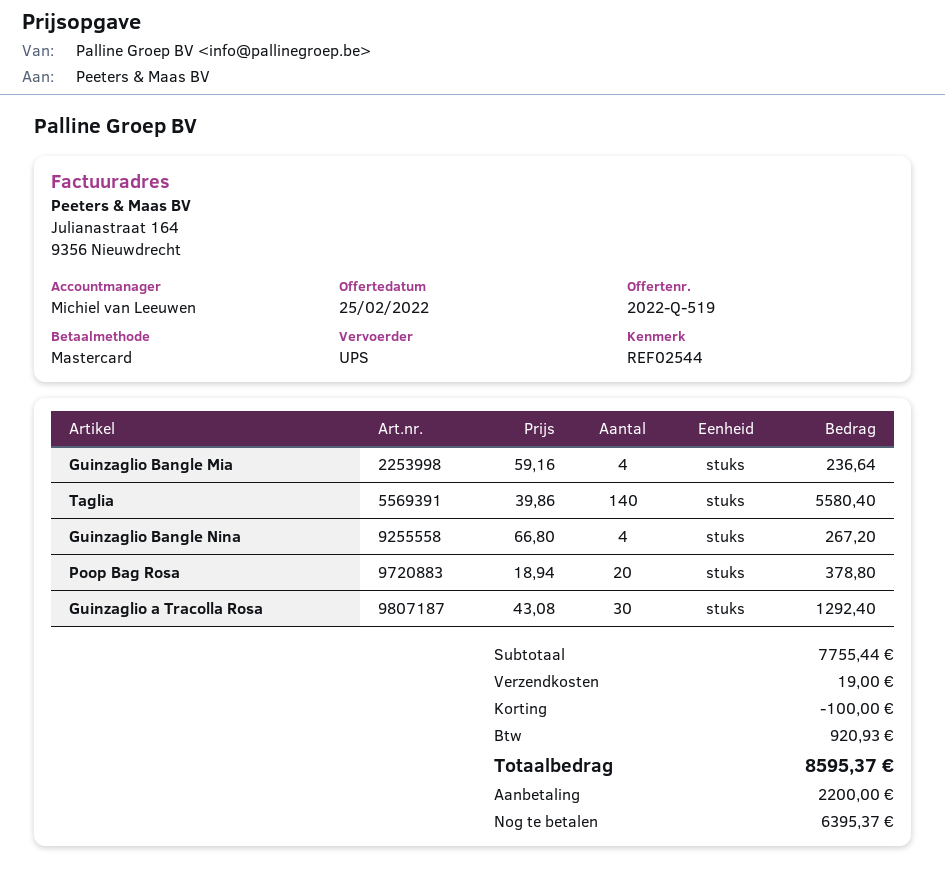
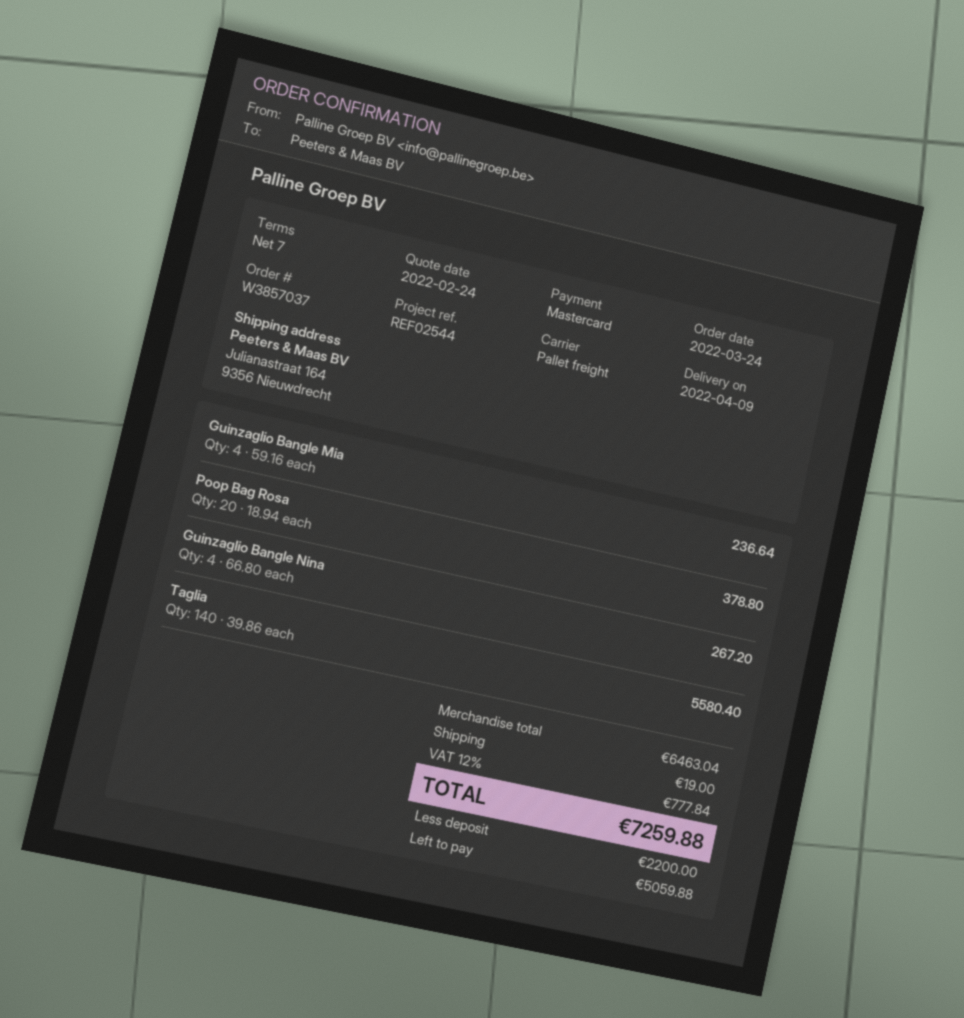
quote date: 2022-02-25 -> 2022-02-24
shipping method: UPS -> pallet freight
Guinzaglio a Tracolla Rosa: 30 x 43.08 = 1292.40 -> none
subtotal: 7755.44 -> 6463.04
discount: 100.00 -> none
tax: 920.93 -> 777.84
total: 8595.37 -> 7259.88
balance: 6395.37 -> 5059.88

